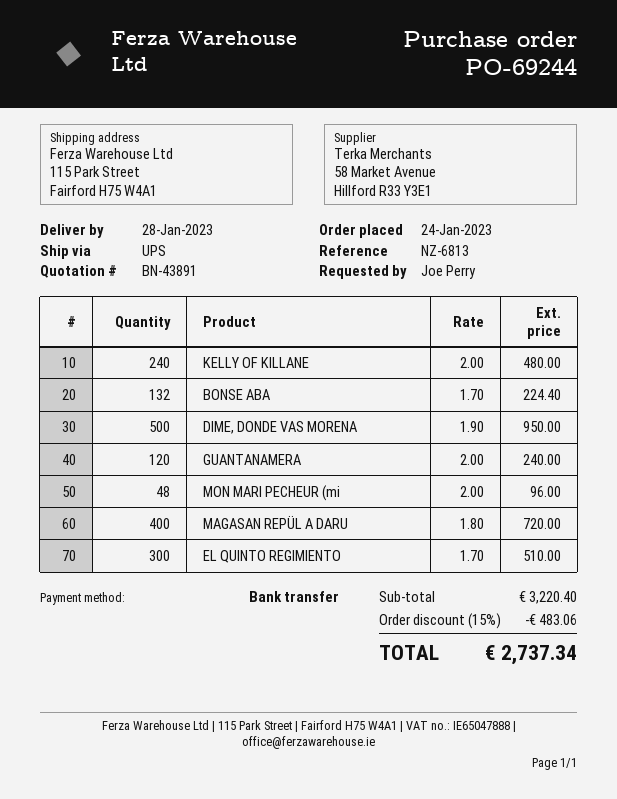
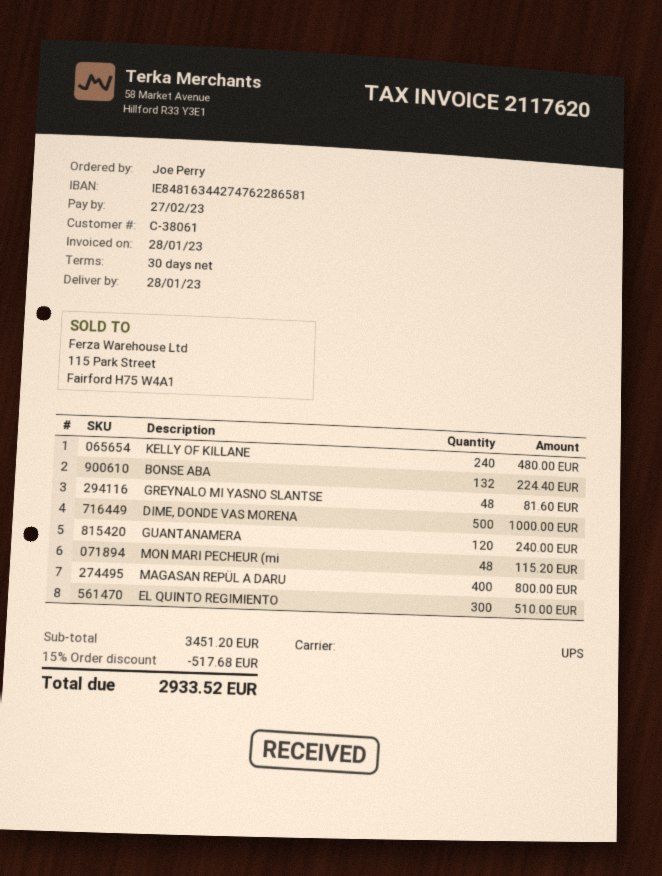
DIME, DONDE VAS MORENA: 500 for 950.00 -> 500 for 1000.00
MON MARI PECHEUR (mi: 48 for 96.00 -> 48 for 115.20
MAGASAN REPÜL A DARU: 400 for 720.00 -> 400 for 800.00
GREYNALO MI YASNO SLANTSE: none -> 48 for 81.60
subtotal: 3220.40 -> 3451.20
discount: 15% = 483.06 -> 15% = 517.68
total: 2737.34 -> 2933.52

